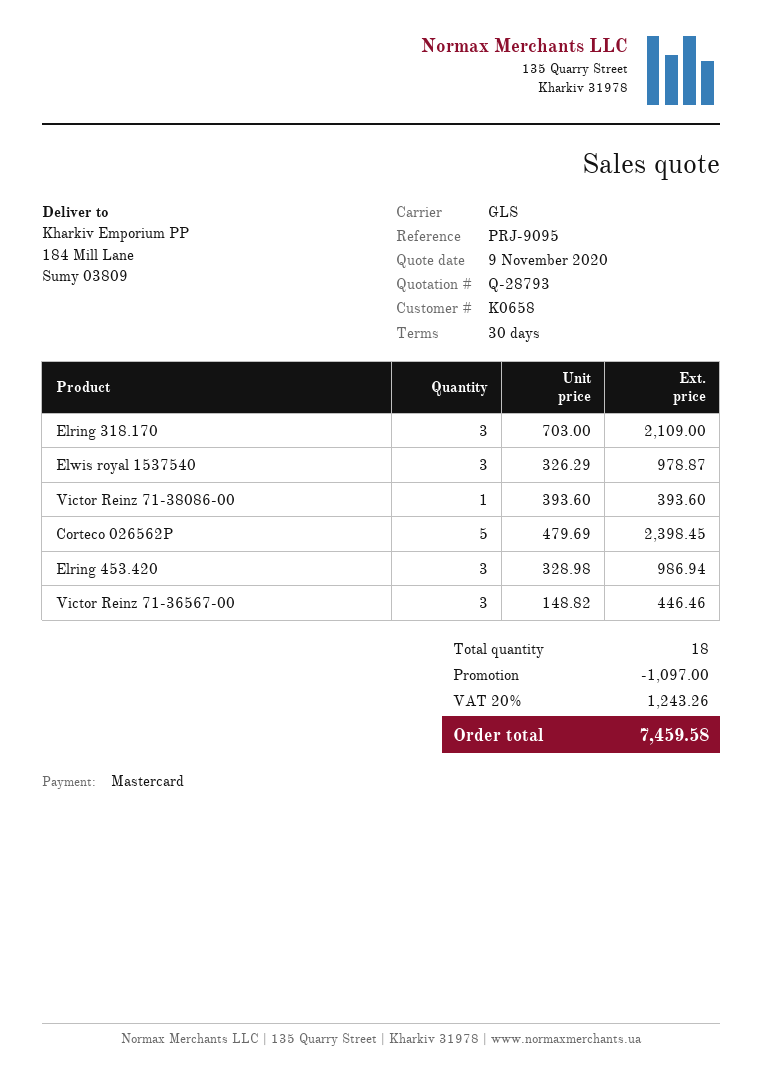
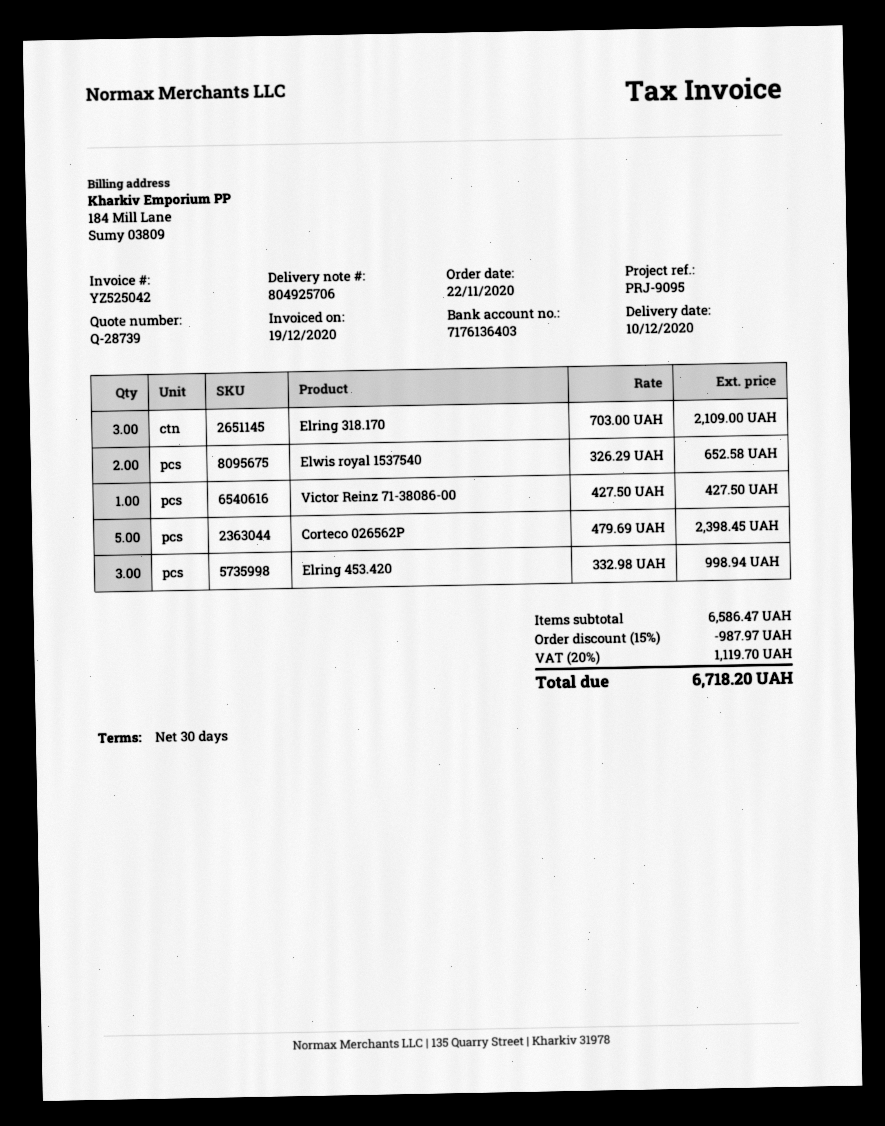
quote number: Q-28793 -> Q-28739
Elwis royal 1537540: 3 x 326.29 = 978.87 -> 2 x 326.29 = 652.58
Victor Reinz 71-38086-00: 1 x 393.60 = 393.60 -> 1 x 427.50 = 427.50
Elring 453.420: 3 x 328.98 = 986.94 -> 3 x 332.98 = 998.94
Victor Reinz 71-36567-00: 3 x 148.82 = 446.46 -> none
discount: 1097.00 -> 987.97
tax: 20% = 1243.26 -> 20% = 1119.70
total: 7459.58 -> 6718.20

